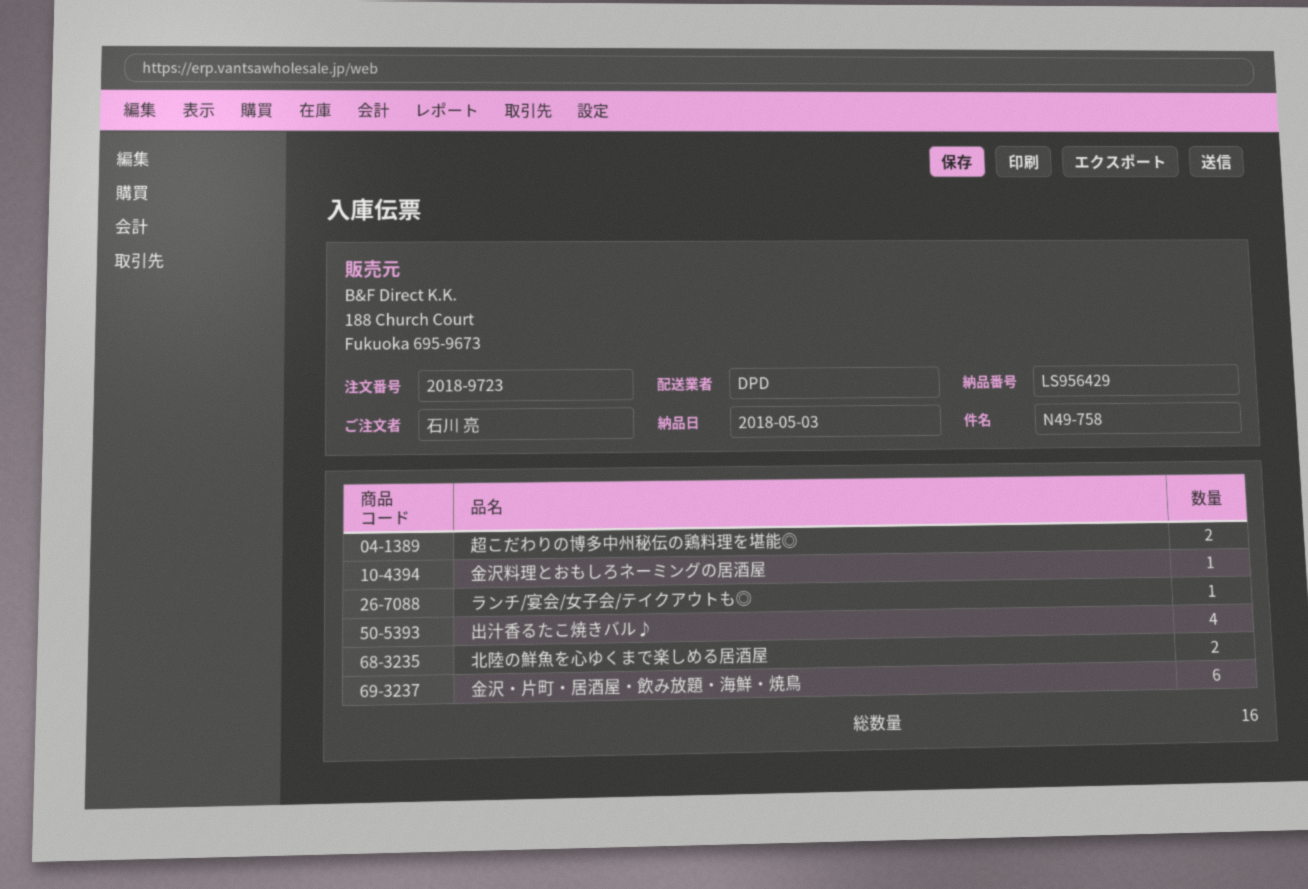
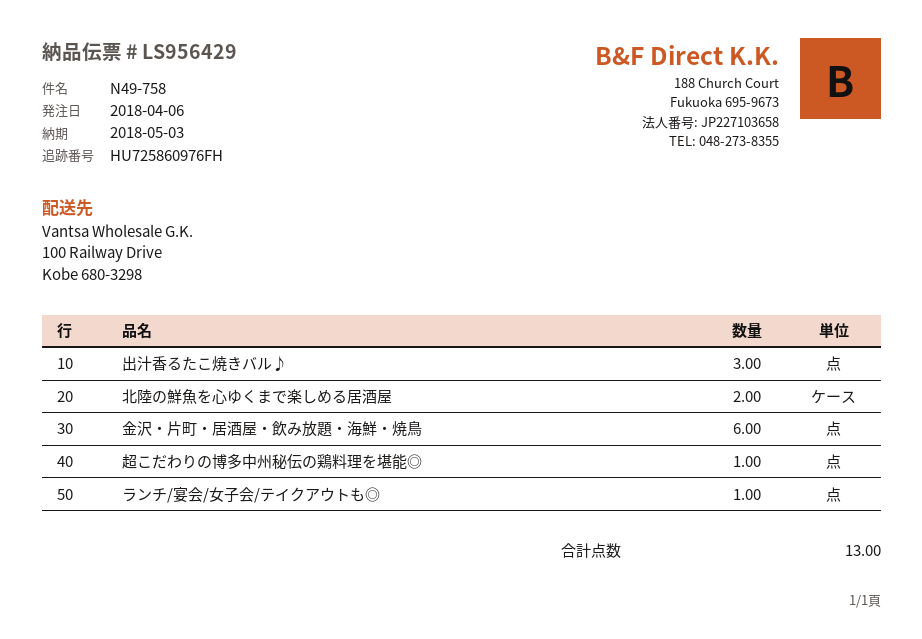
超こだわりの博多中州秘伝の鶏料理を堪能◎: 2 -> 1
金沢料理とおもしろネーミングの居酒屋: 1 -> none
出汁香るたこ焼きバル♪: 4 -> 3
total quantity: 16 -> 13

